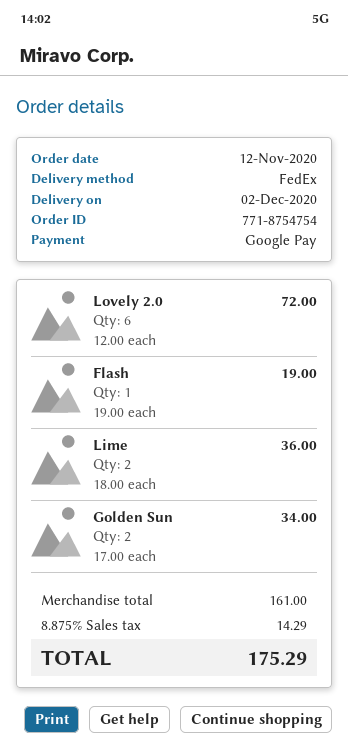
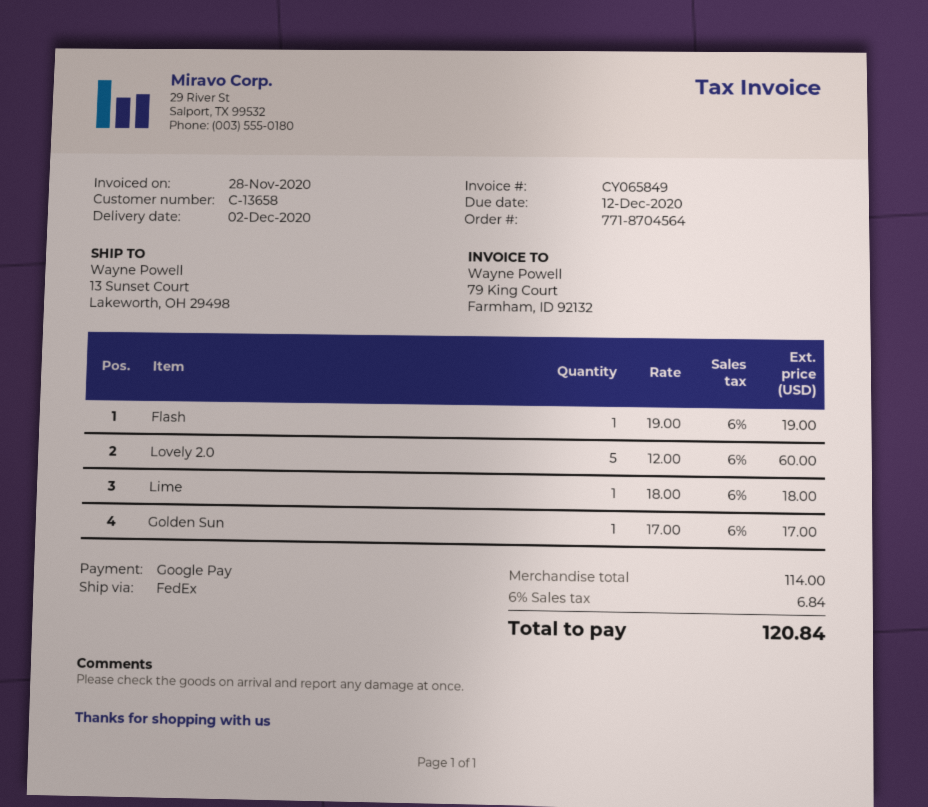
order number: 771-8754754 -> 771-8704564
Lovely 2.0: 6 x 12.00 = 72.00 -> 5 x 12.00 = 60.00
Lime: 2 x 18.00 = 36.00 -> 1 x 18.00 = 18.00
Golden Sun: 2 x 17.00 = 34.00 -> 1 x 17.00 = 17.00
subtotal: 161.00 -> 114.00
tax: 8.875% = 14.29 -> 6% = 6.84
total: 175.29 -> 120.84

